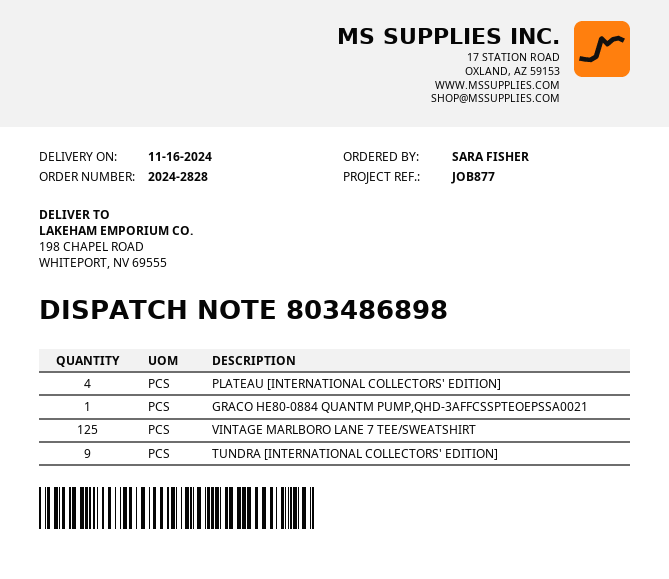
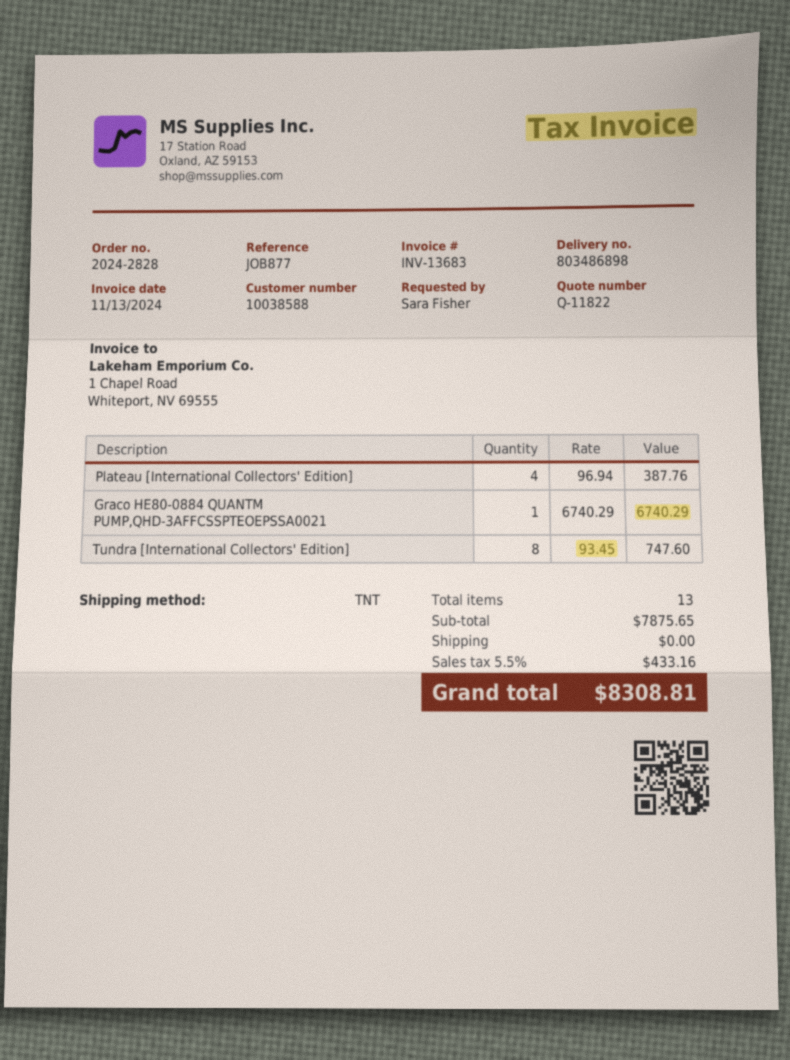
VINTAGE MARLBORO LANE 7 TEE/SWEATSHIRT: 125 -> none
TUNDRA [INTERNATIONAL COLLECTORS' EDITION]: 9 -> 8

